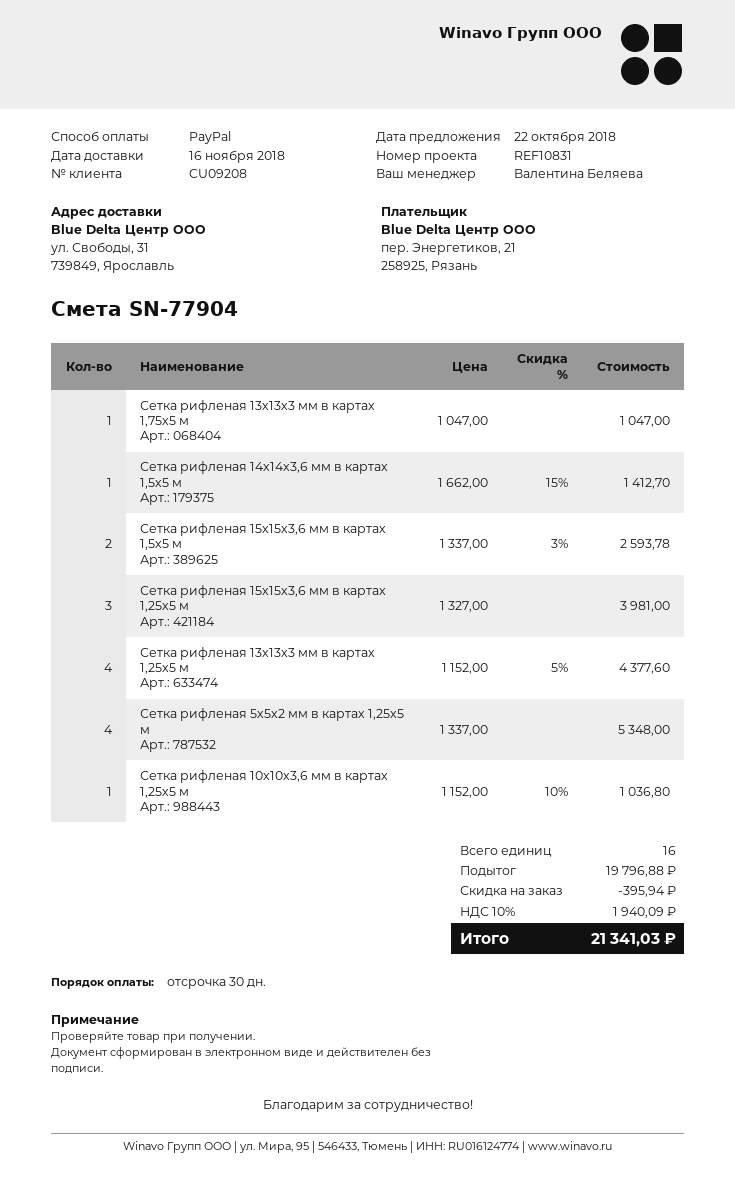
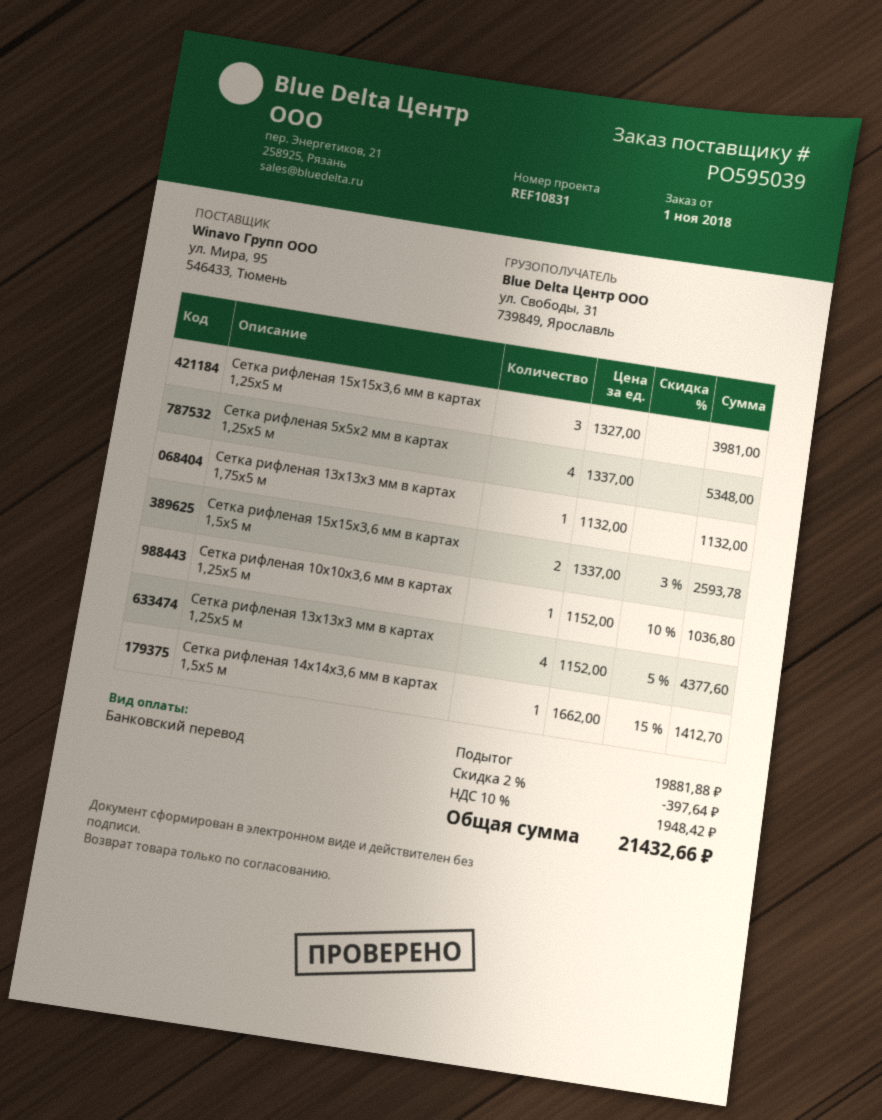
payment method: PayPal -> bank transfer
Сетка рифленая 13х13х3 мм в картах 1,75х5 м: 1 x 1047.00 = 1047.00 -> 1 x 1132.00 = 1132.00
subtotal: 19796.88 -> 19881.88
discount: 395.94 -> 397.64
tax: 10% = 1940.09 -> 10% = 1948.42
total: 21341.03 -> 21432.66

